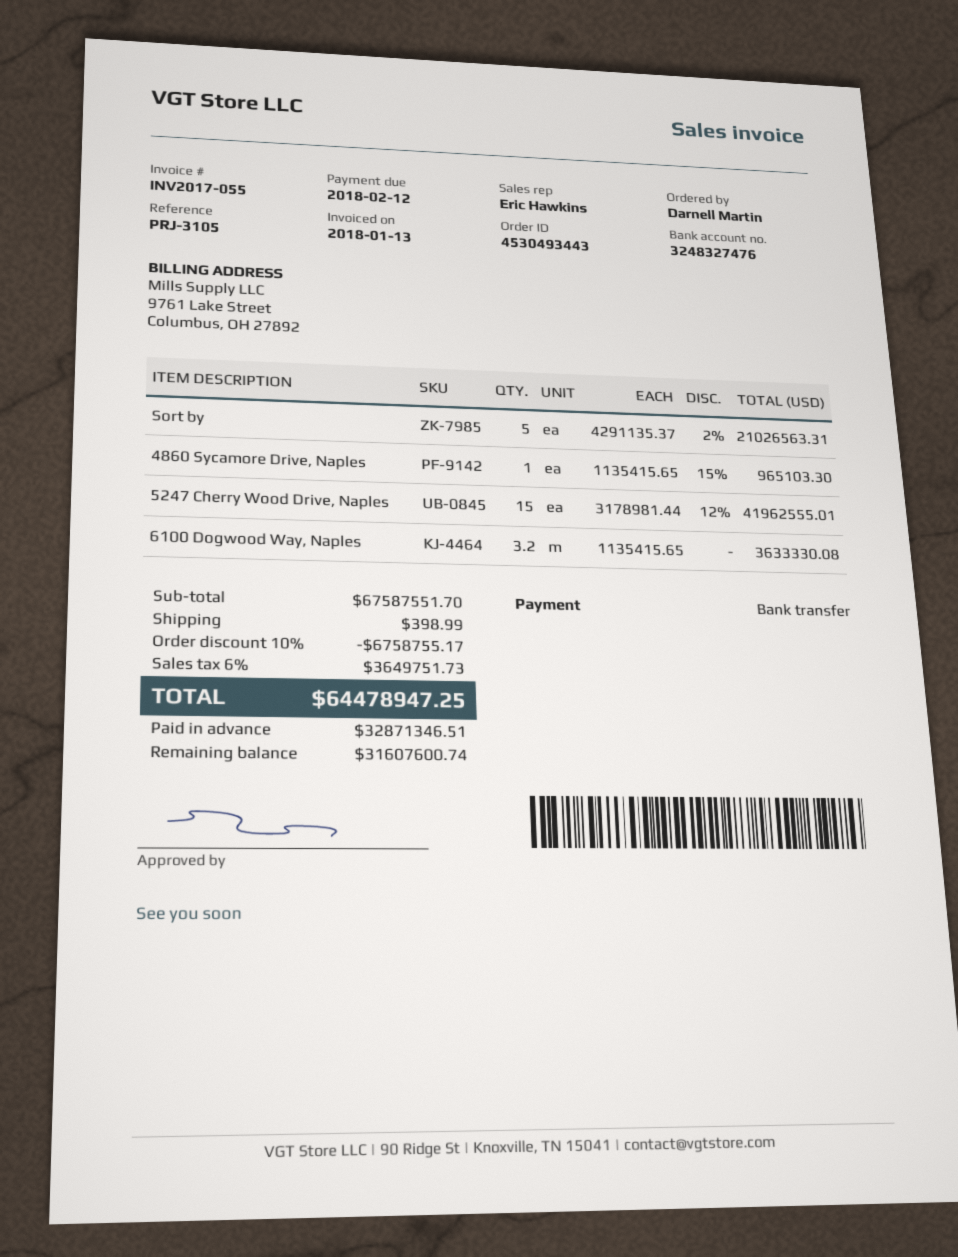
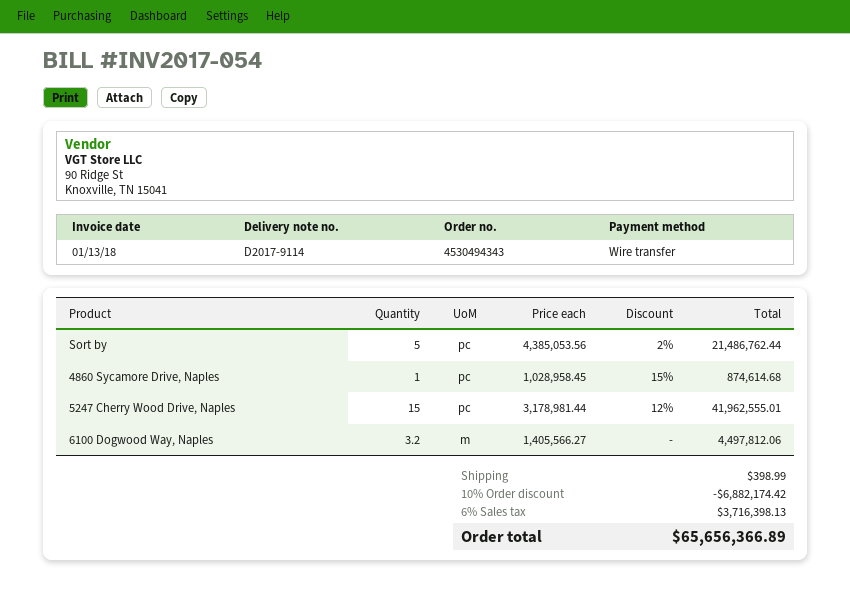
order number: 4530493443 -> 4530494343
invoice number: INV2017-055 -> INV2017-054
Sort by: 5 x 4291135.37 - 2% = 21026563.31 -> 5 x 4385053.56 - 2% = 21486762.44
4860 Sycamore Drive, Naples: 1 x 1135415.65 - 15% = 965103.30 -> 1 x 1028958.45 - 15% = 874614.68
6100 Dogwood Way, Naples: 3.2 x 1135415.65 = 3633330.08 -> 3.2 x 1405566.27 = 4497812.06
discount: 10% = 6758755.17 -> 10% = 6882174.42
tax: 6% = 3649751.73 -> 6% = 3716398.13
total: 64478947.25 -> 65656366.89

